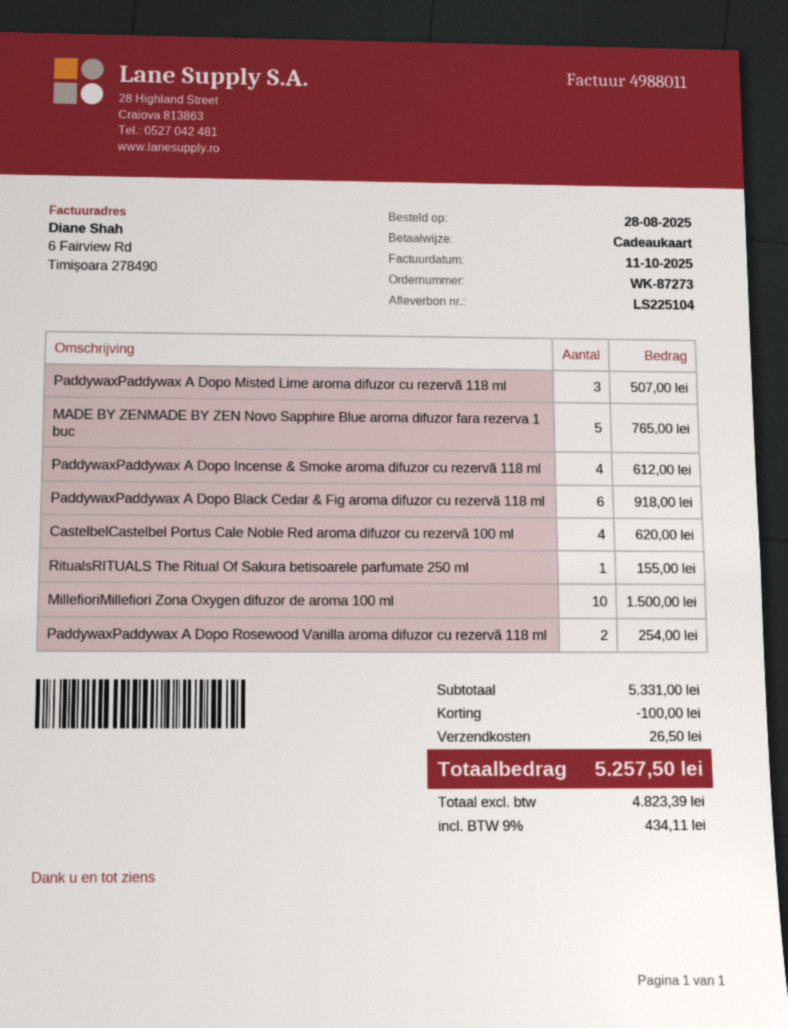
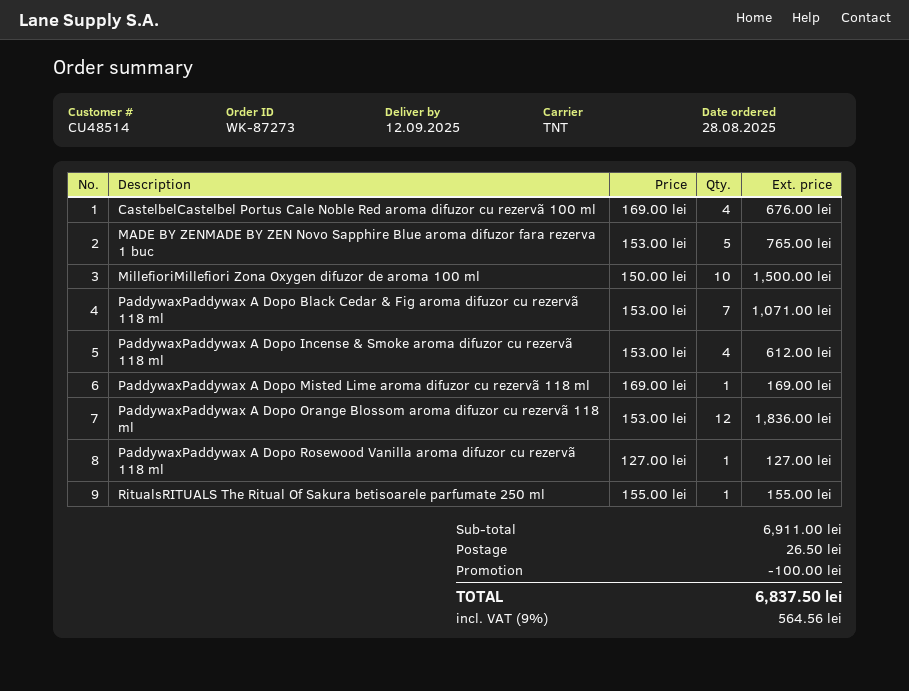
PaddywaxPaddywax A Dopo Misted Lime aroma difuzor cu rezervã 118 ml: 3 for 507.00 -> 1 for 169.00
PaddywaxPaddywax A Dopo Black Cedar & Fig aroma difuzor cu rezervã 118 ml: 6 for 918.00 -> 7 for 1071.00
CastelbelCastelbel Portus Cale Noble Red aroma difuzor cu rezervã 100 ml: 4 for 620.00 -> 4 for 676.00
PaddywaxPaddywax A Dopo Rosewood Vanilla aroma difuzor cu rezervã 118 ml: 2 for 254.00 -> 1 for 127.00
PaddywaxPaddywax A Dopo Orange Blossom aroma difuzor cu rezervã 118 ml: none -> 12 for 1836.00
subtotal: 5331.00 -> 6911.00
tax: 9% = 434.11 -> 9% = 564.56
total: 5257.50 -> 6837.50

